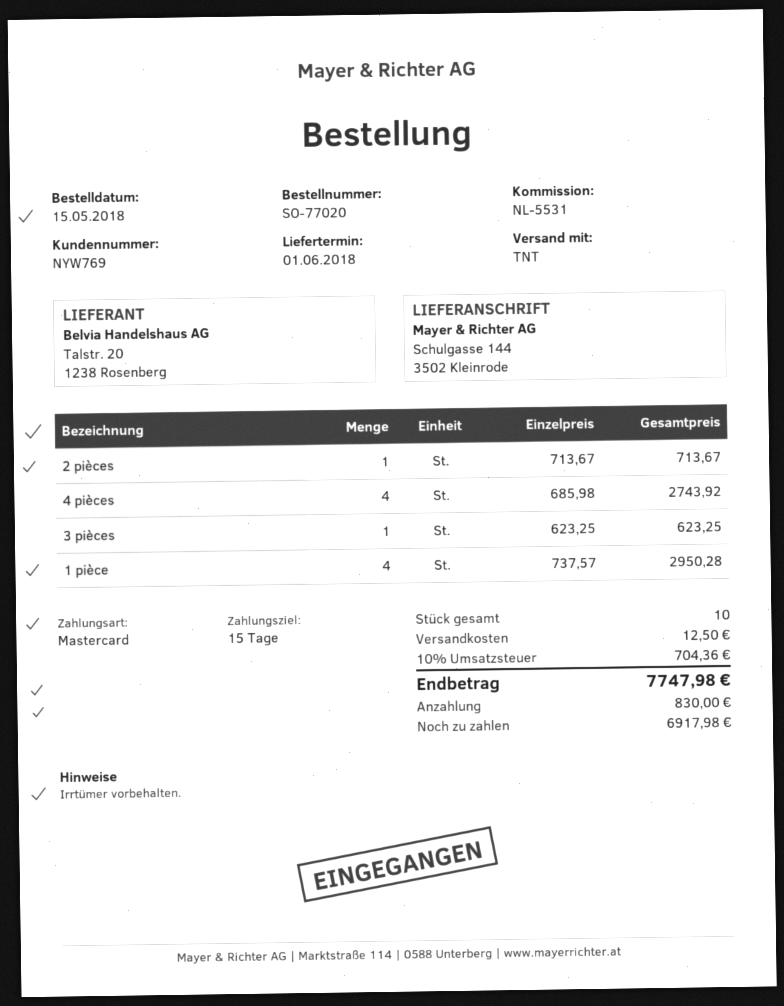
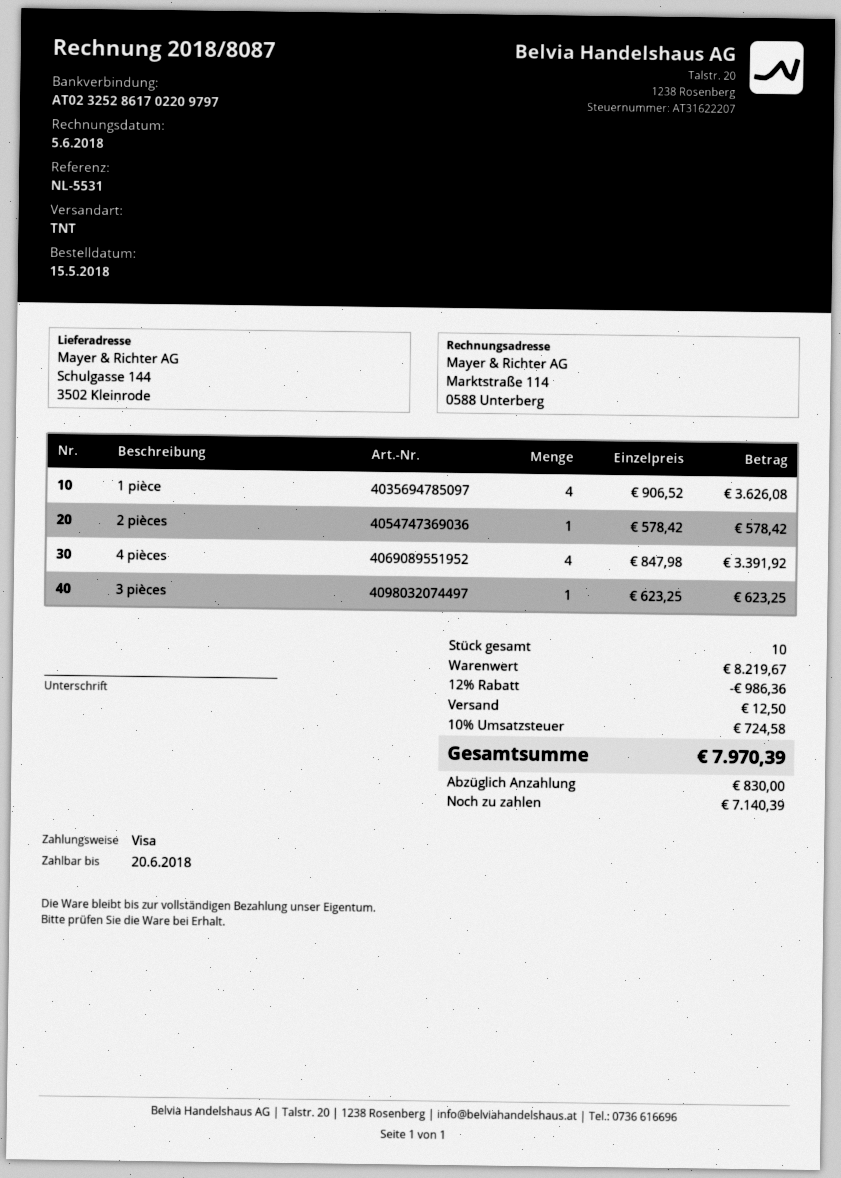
payment method: Mastercard -> Visa
2 pièces: 1 x 713.67 = 713.67 -> 1 x 578.42 = 578.42
4 pièces: 4 x 685.98 = 2743.92 -> 4 x 847.98 = 3391.92
1 pièce: 4 x 737.57 = 2950.28 -> 4 x 906.52 = 3626.08
discount: none -> 12% = 986.36
tax: 10% = 704.36 -> 10% = 724.58
total: 7747.98 -> 7970.39
balance: 6917.98 -> 7140.39

